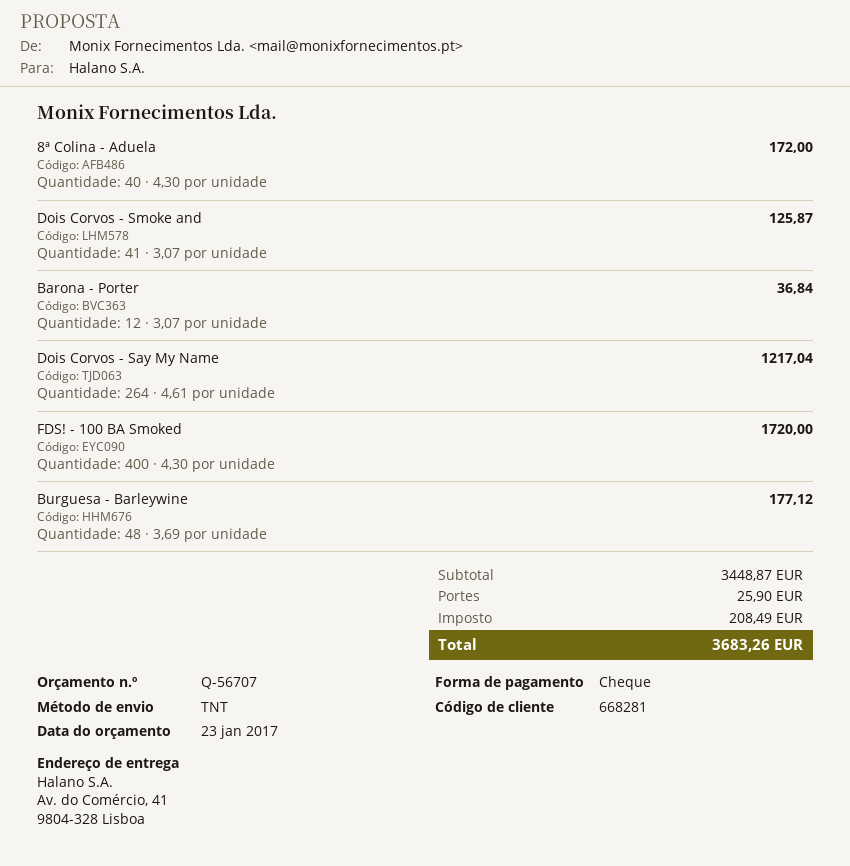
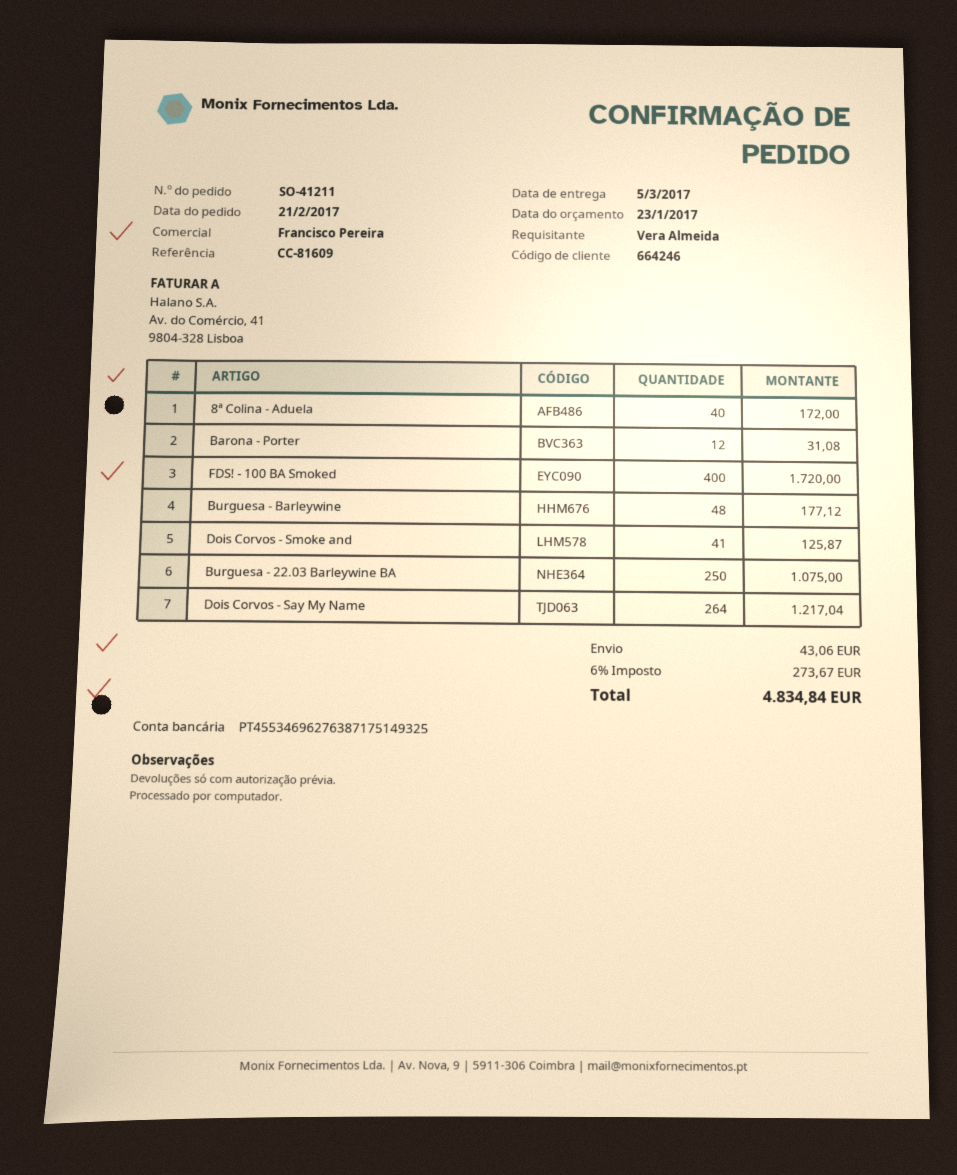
customer number: 668281 -> 664246
Barona - Porter: 12 for 36.84 -> 12 for 31.08
Burguesa - 22.03 Barleywine BA: none -> 250 for 1075.00
shipping: 25.90 -> 43.06
tax: 208.49 -> 273.67
total: 3683.26 -> 4834.84

